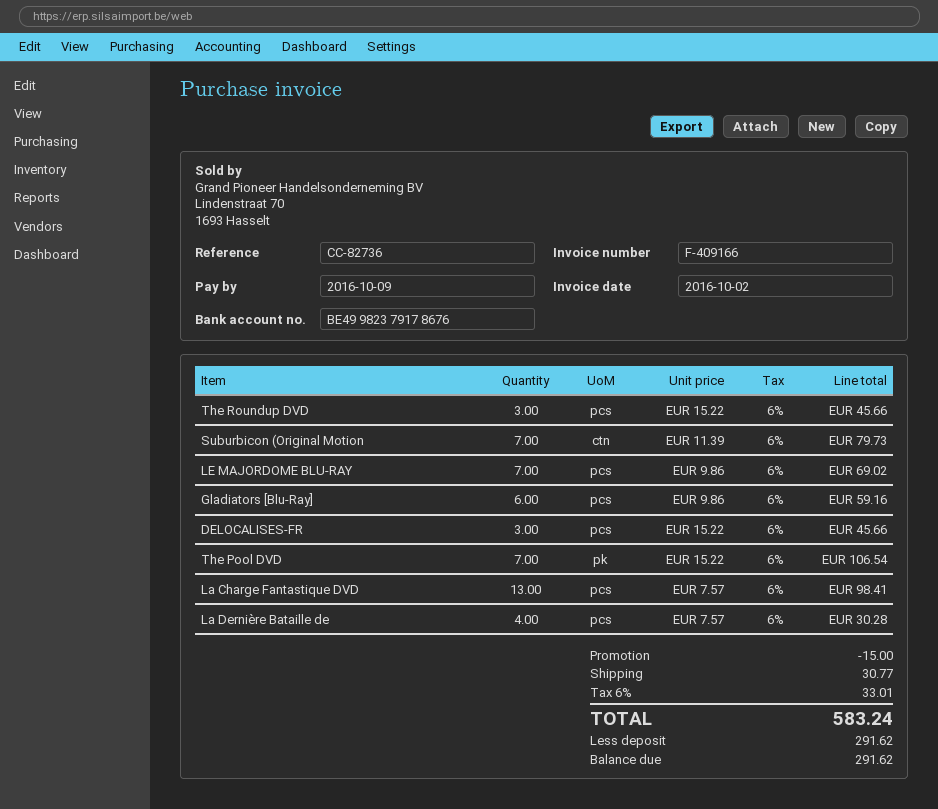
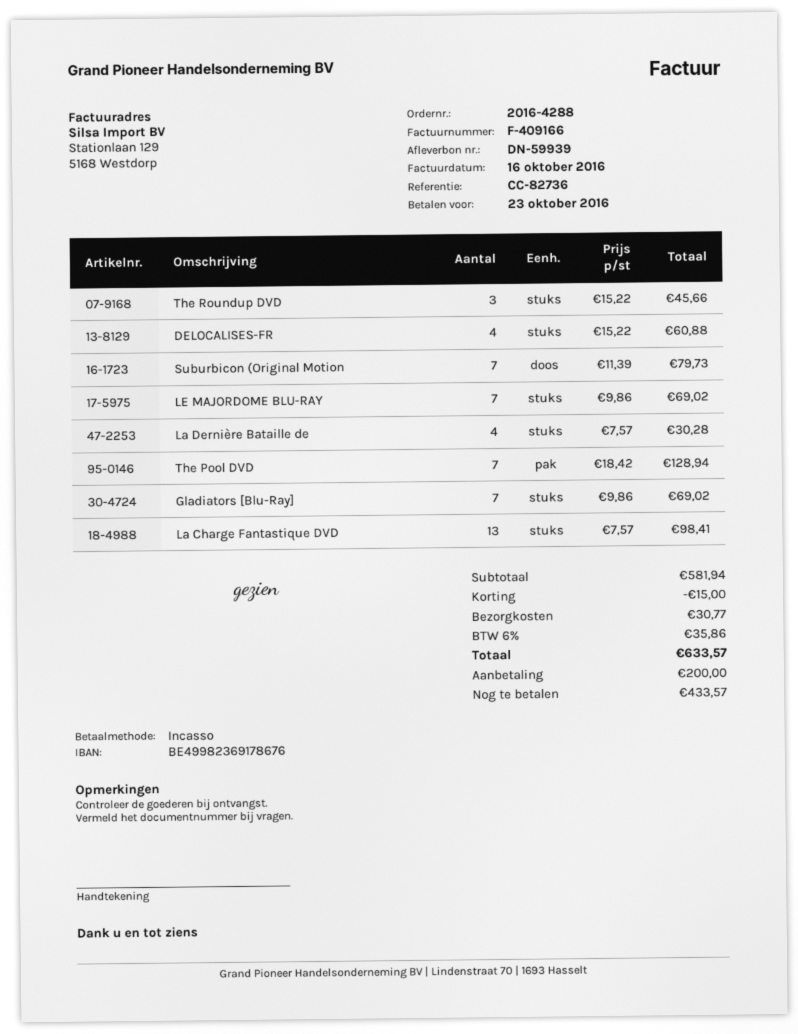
invoice date: 2016-10-02 -> 2016-10-16
due date: 2016-10-09 -> 2016-10-23
bank account: BE49982379178676 -> BE49982369178676
Gladiators [Blu-Ray]: 6 x 9.86 = 59.16 -> 7 x 9.86 = 69.02
DELOCALISES-FR: 3 x 15.22 = 45.66 -> 4 x 15.22 = 60.88
The Pool DVD: 7 x 15.22 = 106.54 -> 7 x 18.42 = 128.94
tax: 6% = 33.01 -> 6% = 35.86
total: 583.24 -> 633.57
deposit: 291.62 -> 200.00
balance: 291.62 -> 433.57

